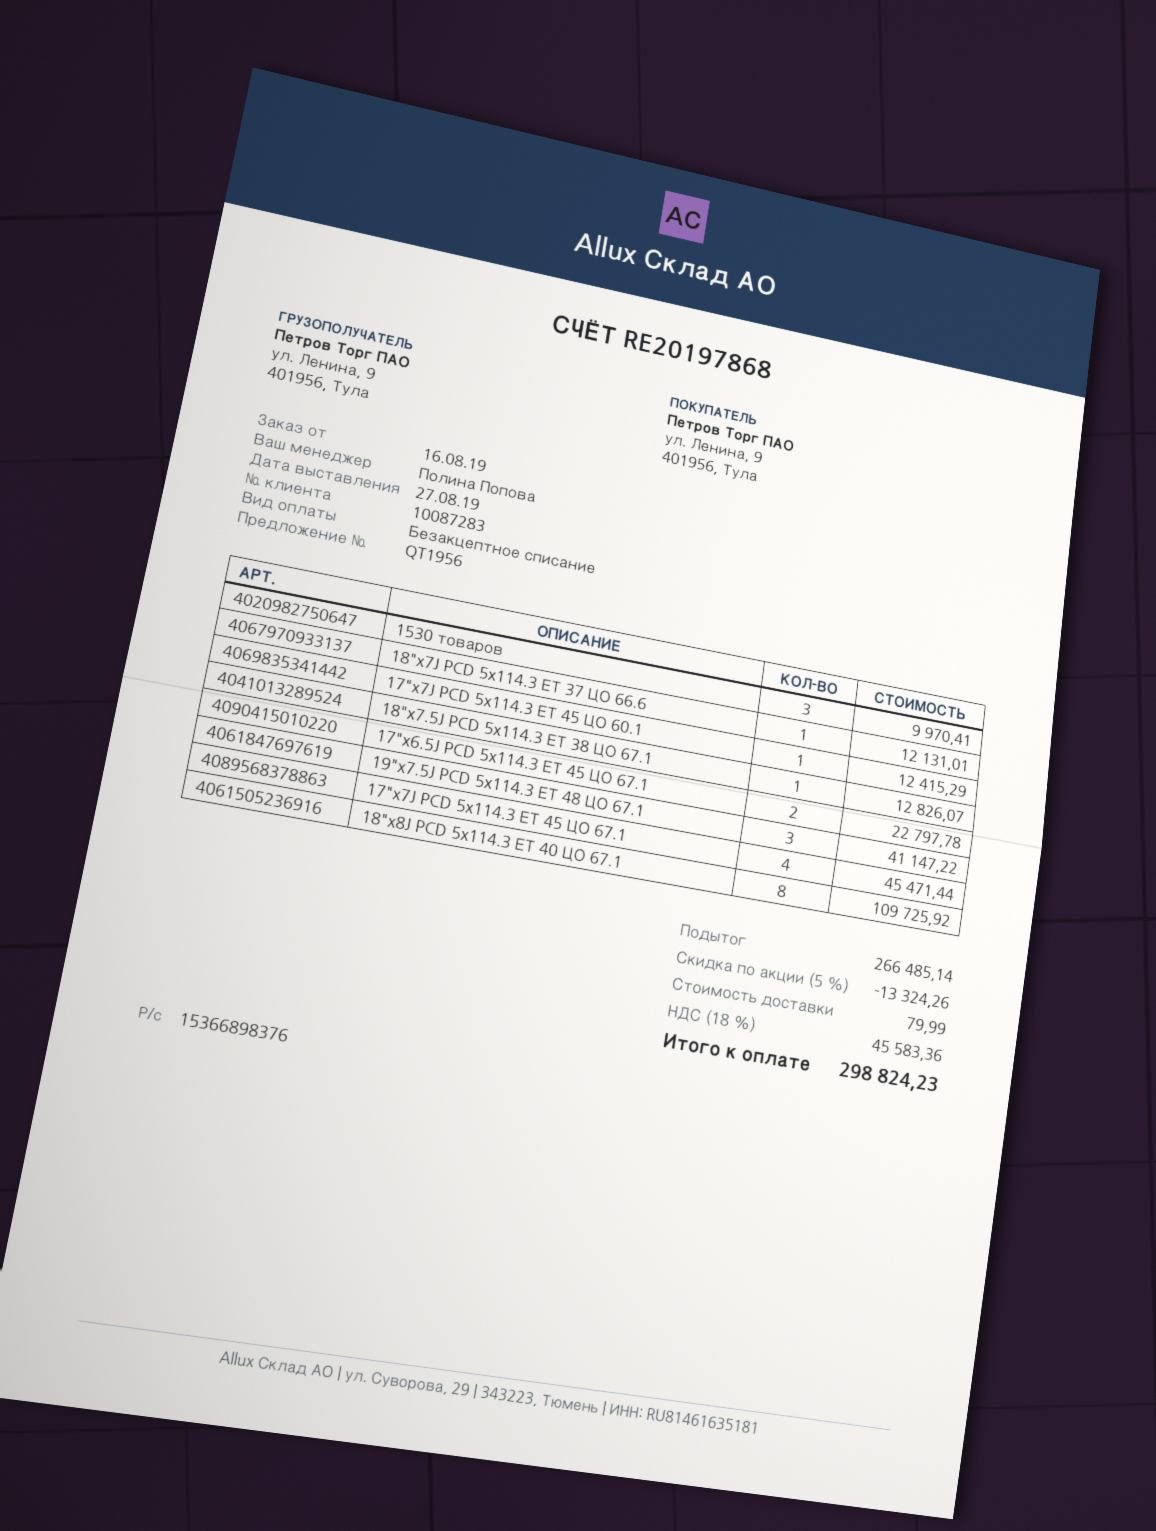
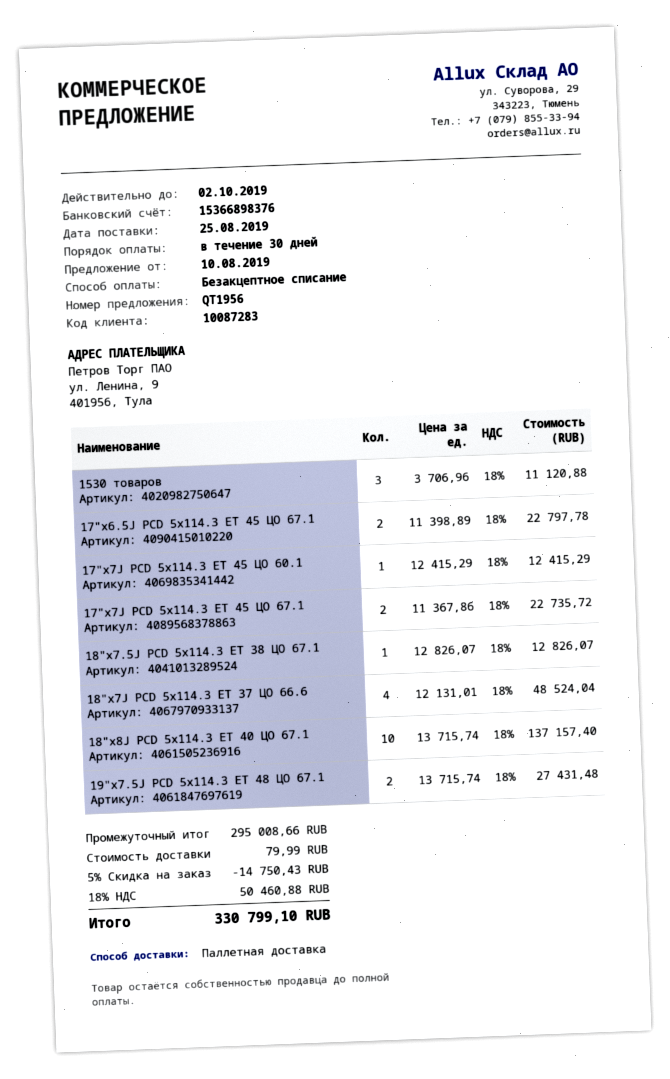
1530 товаров: 3 for 9970.41 -> 3 for 11120.88
18"x7J PCD 5x114.3 ЕТ 37 ЦО 66.6: 1 for 12131.01 -> 4 for 48524.04
19"x7.5J PCD 5x114.3 ЕТ 48 ЦО 67.1: 3 for 41147.22 -> 2 for 27431.48
17"x7J PCD 5x114.3 ЕТ 45 ЦО 67.1: 4 for 45471.44 -> 2 for 22735.72
18"x8J PCD 5x114.3 ЕТ 40 ЦО 67.1: 8 for 109725.92 -> 10 for 137157.40
subtotal: 266485.14 -> 295008.66
discount: 5% = 13324.26 -> 5% = 14750.43
tax: 18% = 45583.36 -> 18% = 50460.88
total: 298824.23 -> 330799.10

